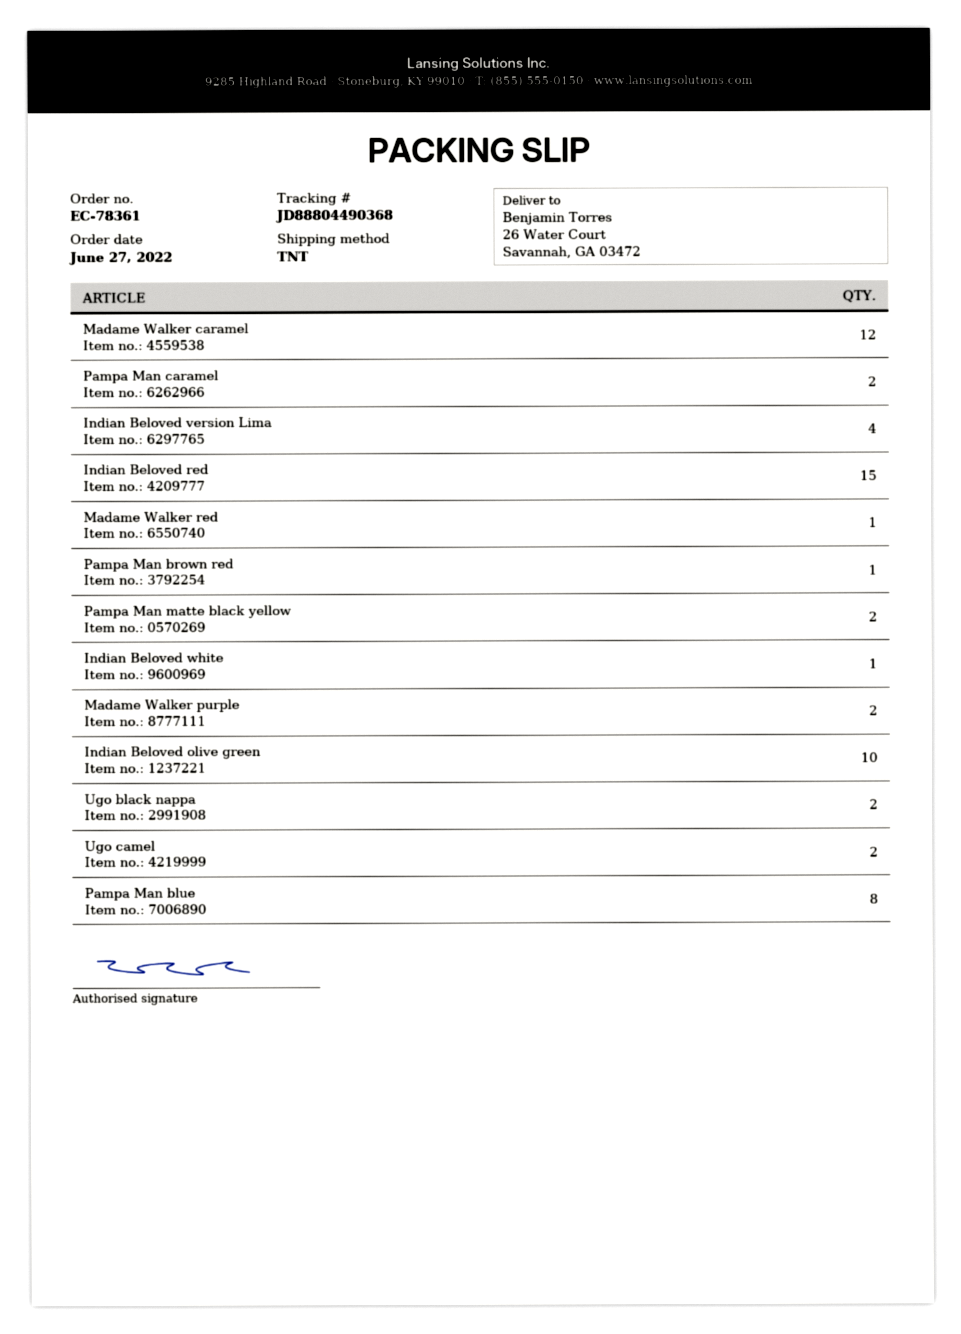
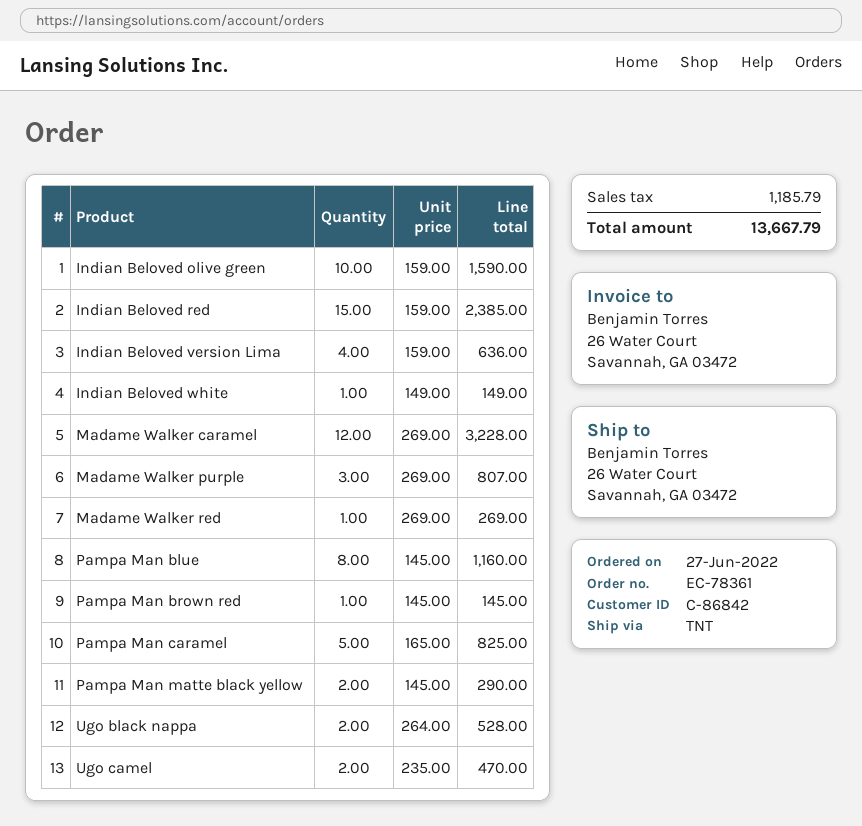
Pampa Man caramel: 2 -> 5
Madame Walker purple: 2 -> 3

